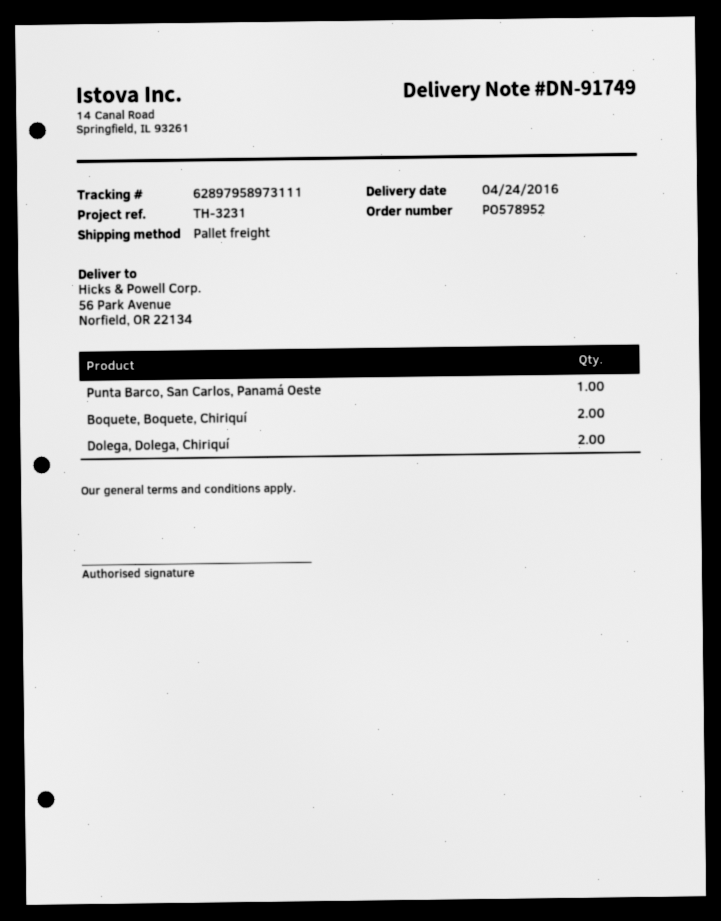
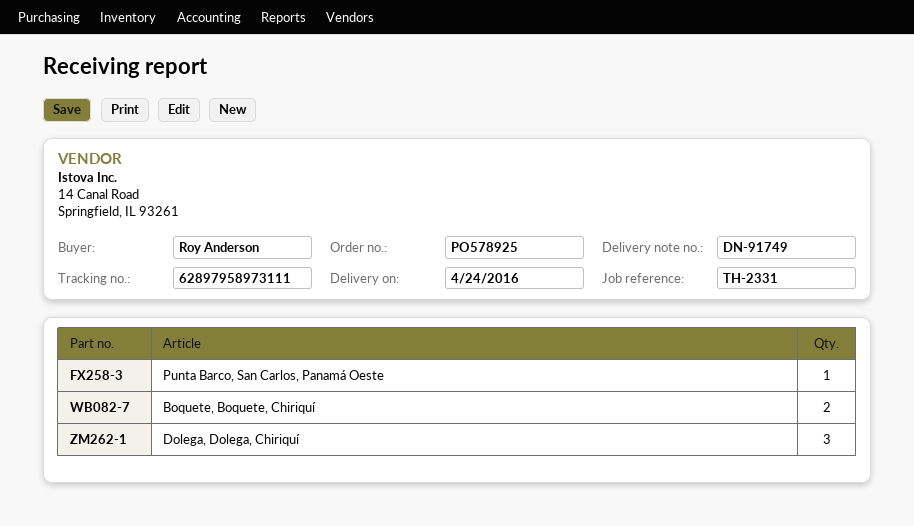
order number: PO578952 -> PO578925
reference: TH-3231 -> TH-2331
Dolega, Dolega, Chiriquí: 2 -> 3

